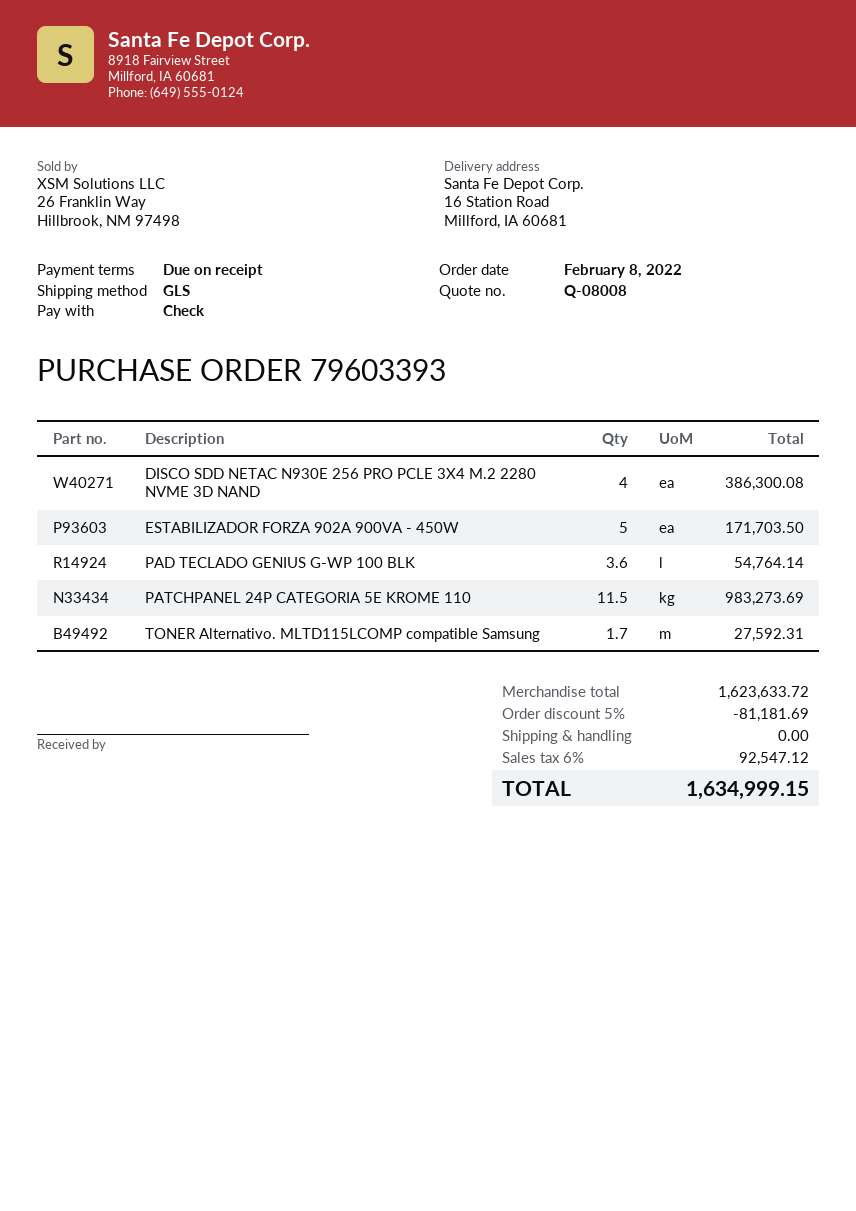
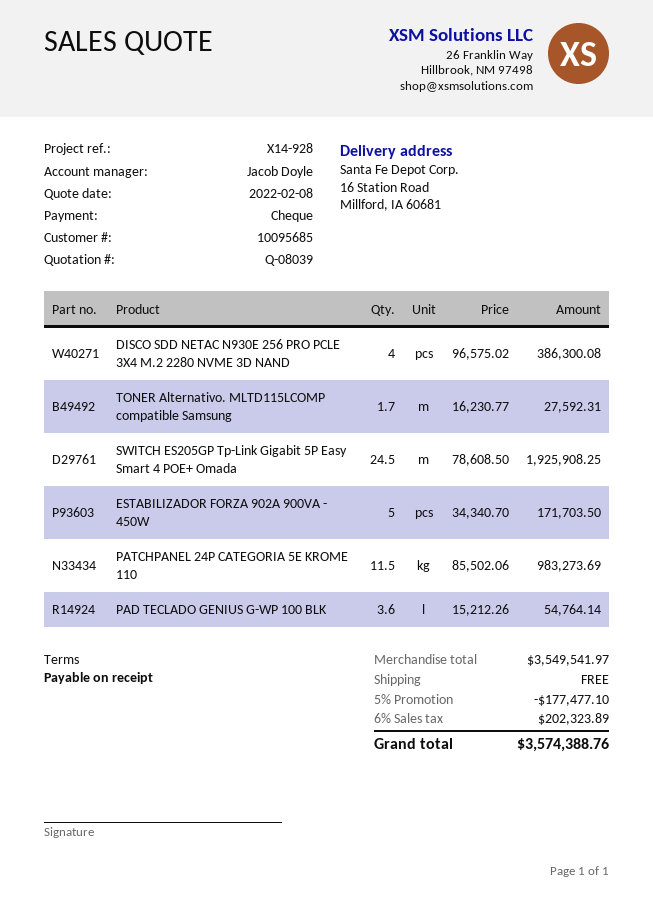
quote number: Q-08008 -> Q-08039
SWITCH ES205GP Tp-Link Gigabit 5P Easy Smart 4 POE+ Omada: none -> 24.5 for 1925908.25
subtotal: 1623633.72 -> 3549541.97
discount: 5% = 81181.69 -> 5% = 177477.10
tax: 6% = 92547.12 -> 6% = 202323.89
total: 1634999.15 -> 3574388.76

